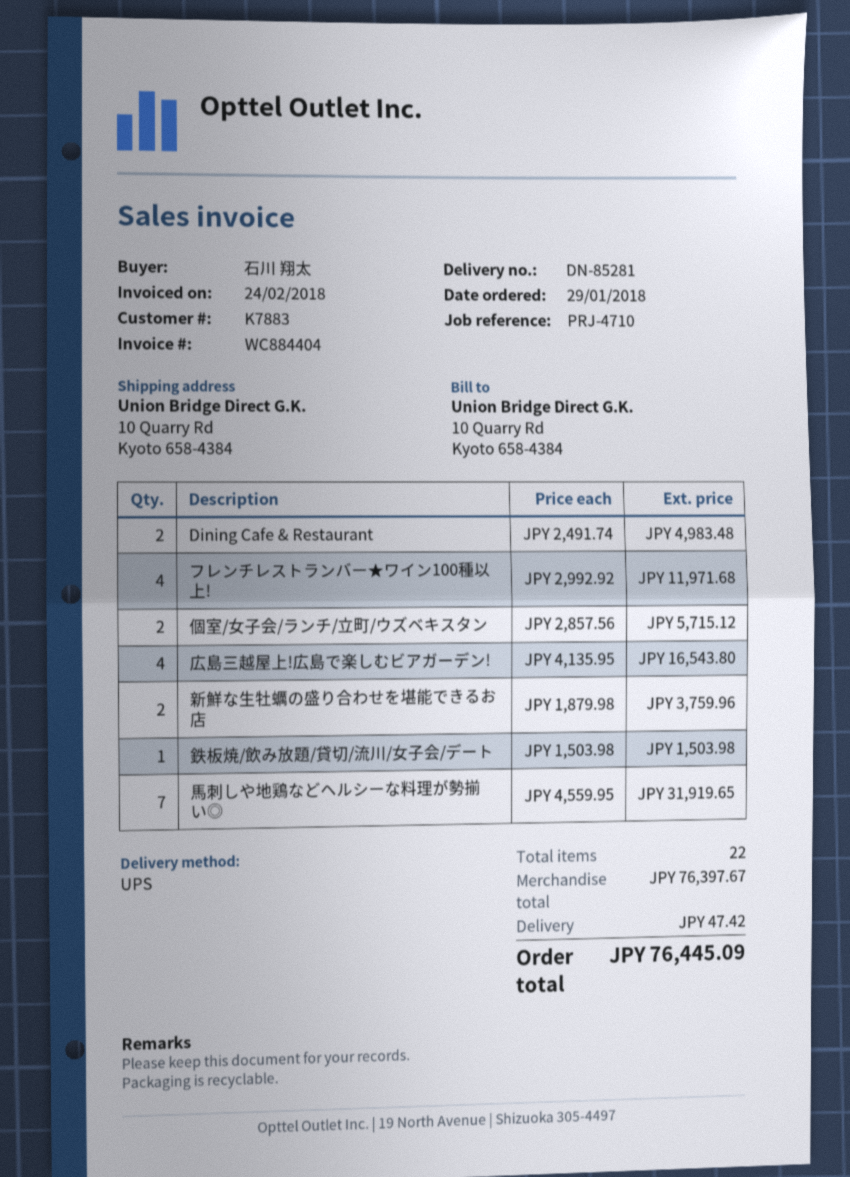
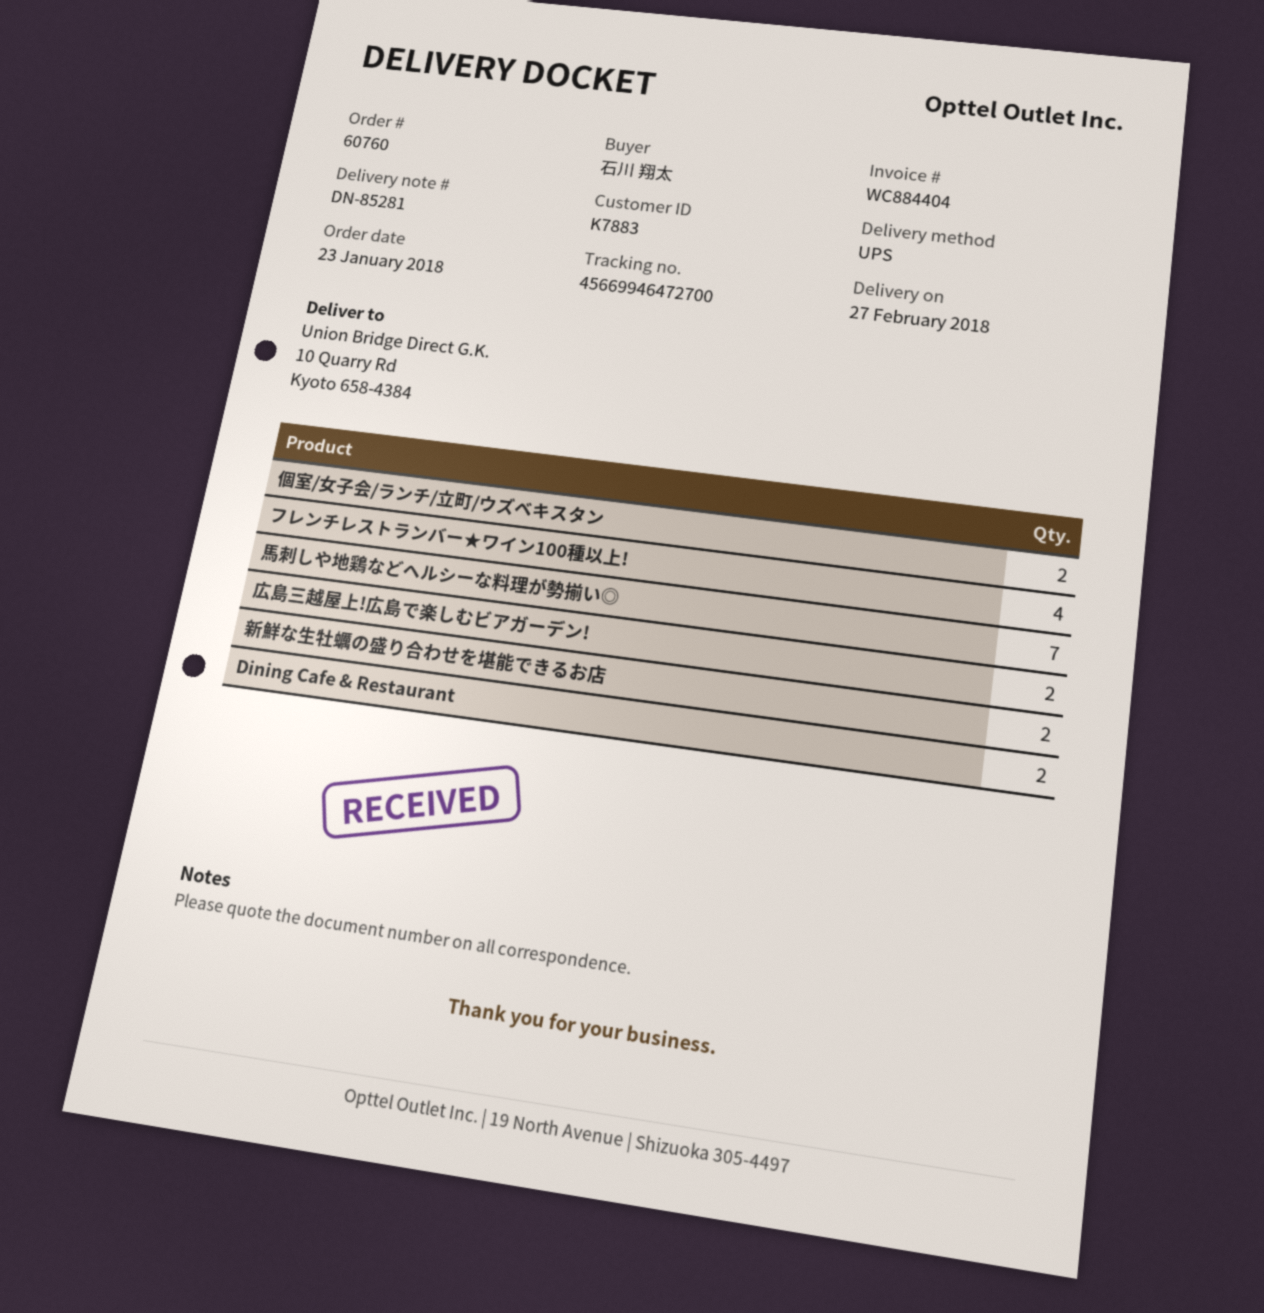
order date: 2018-01-29 -> 2018-01-23
広島三越屋上!広島で楽しむビアガーデン!: 4 -> 2
鉄板焼/飲み放題/貸切/流川/女子会/デート: 1 -> none

